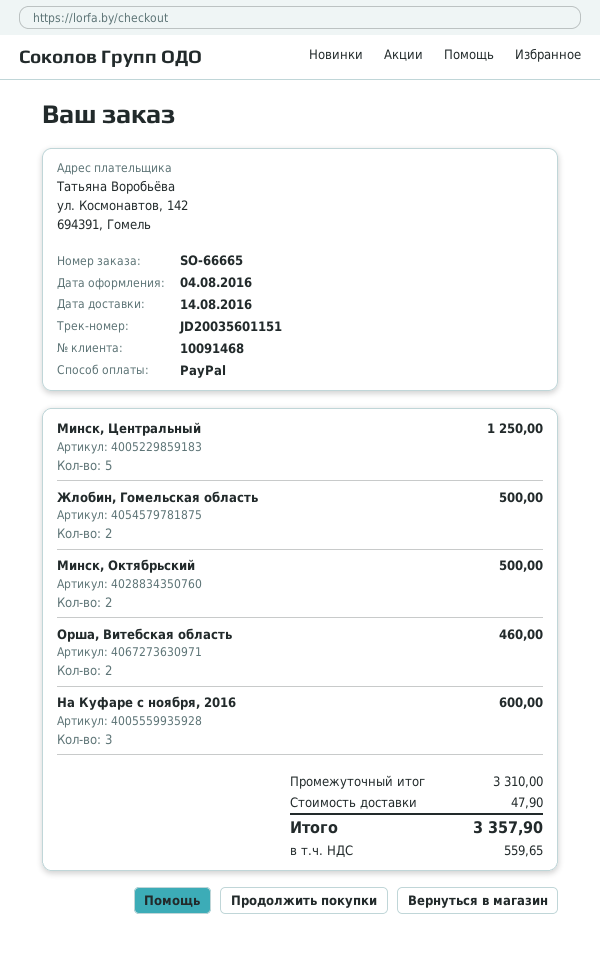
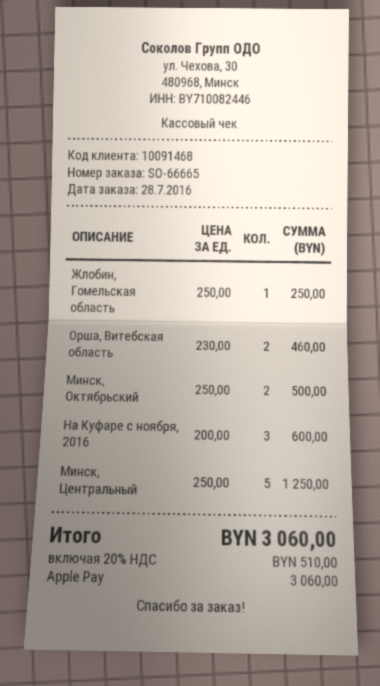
order date: 2016-08-04 -> 2016-07-28
payment method: PayPal -> Apple Pay
Жлобин, Гомельская область: 2 for 500.00 -> 1 for 250.00
shipping: 47.90 -> none
tax: 559.65 -> 510.00
total: 3357.90 -> 3060.00

